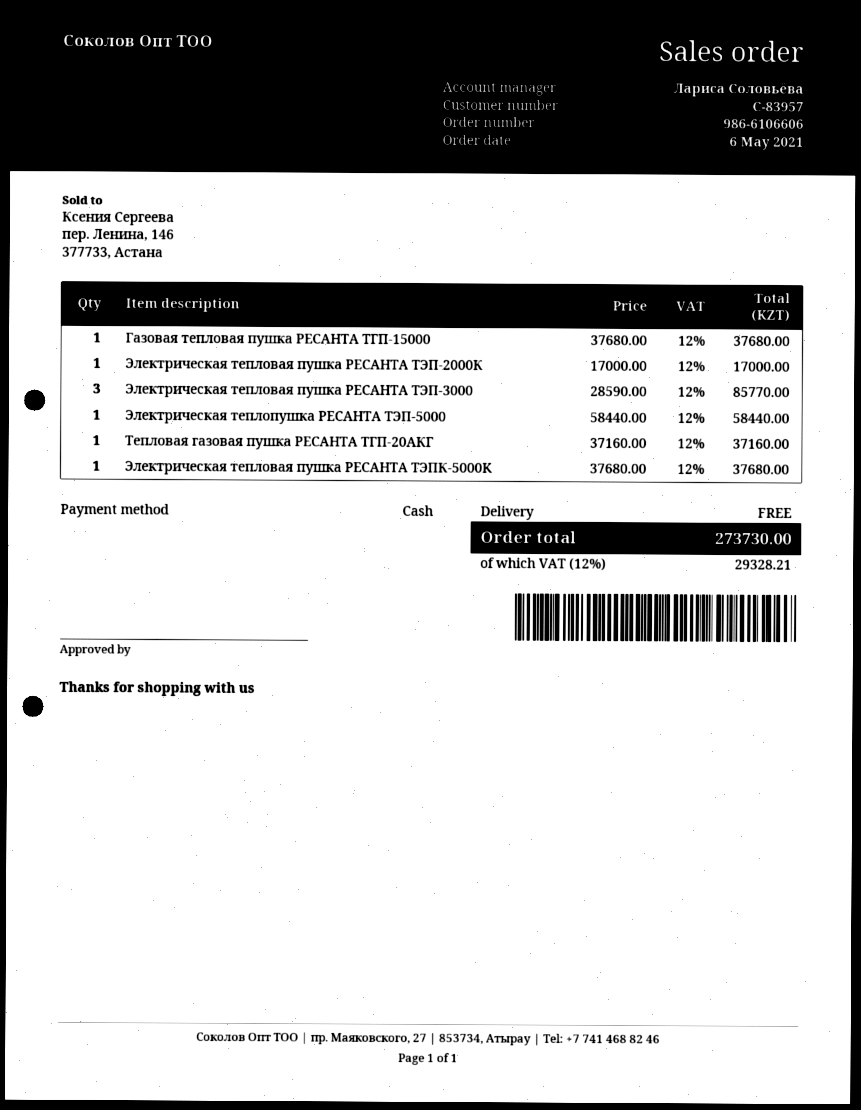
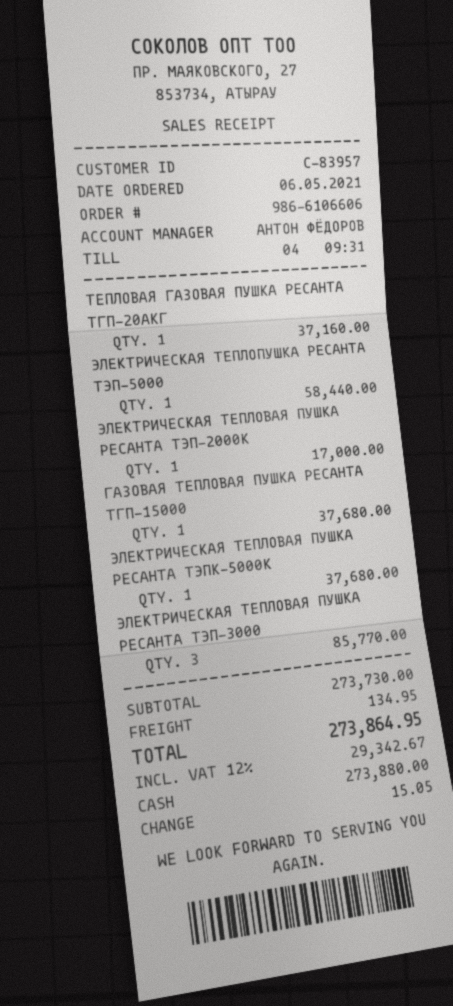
sales rep: Лариса Соловьёва -> АНТОН ФЁДОРОВ
shipping: 0.00 -> 134.95
tax: 12% = 29328.21 -> 12% = 29342.67
total: 273730.00 -> 273864.95

